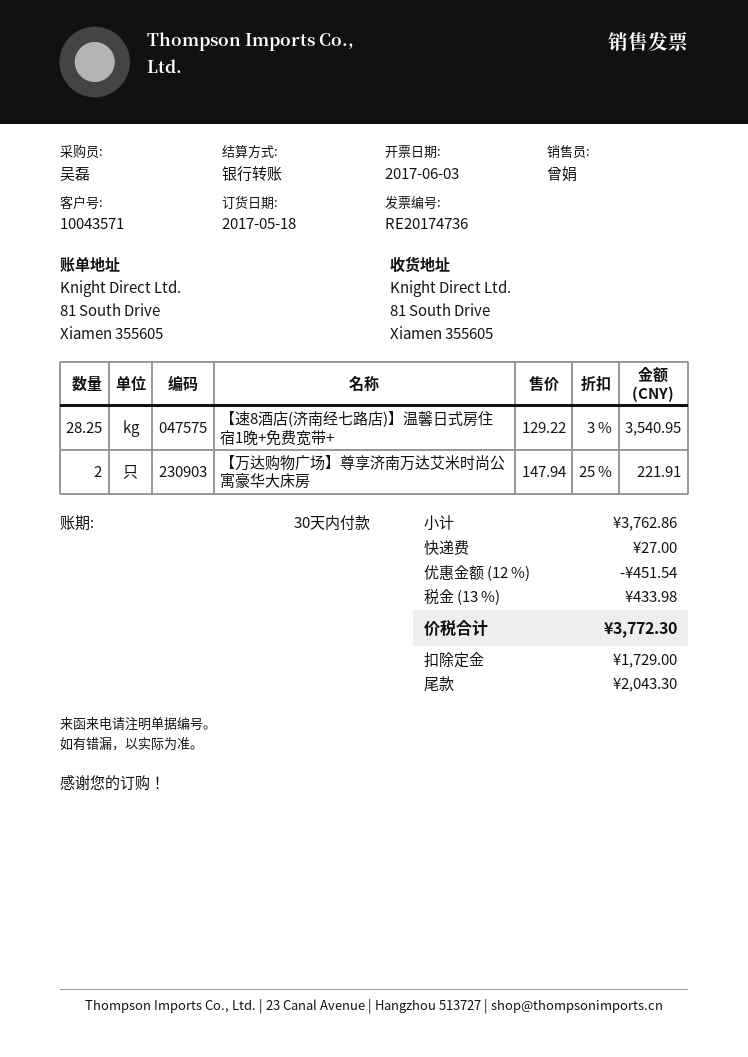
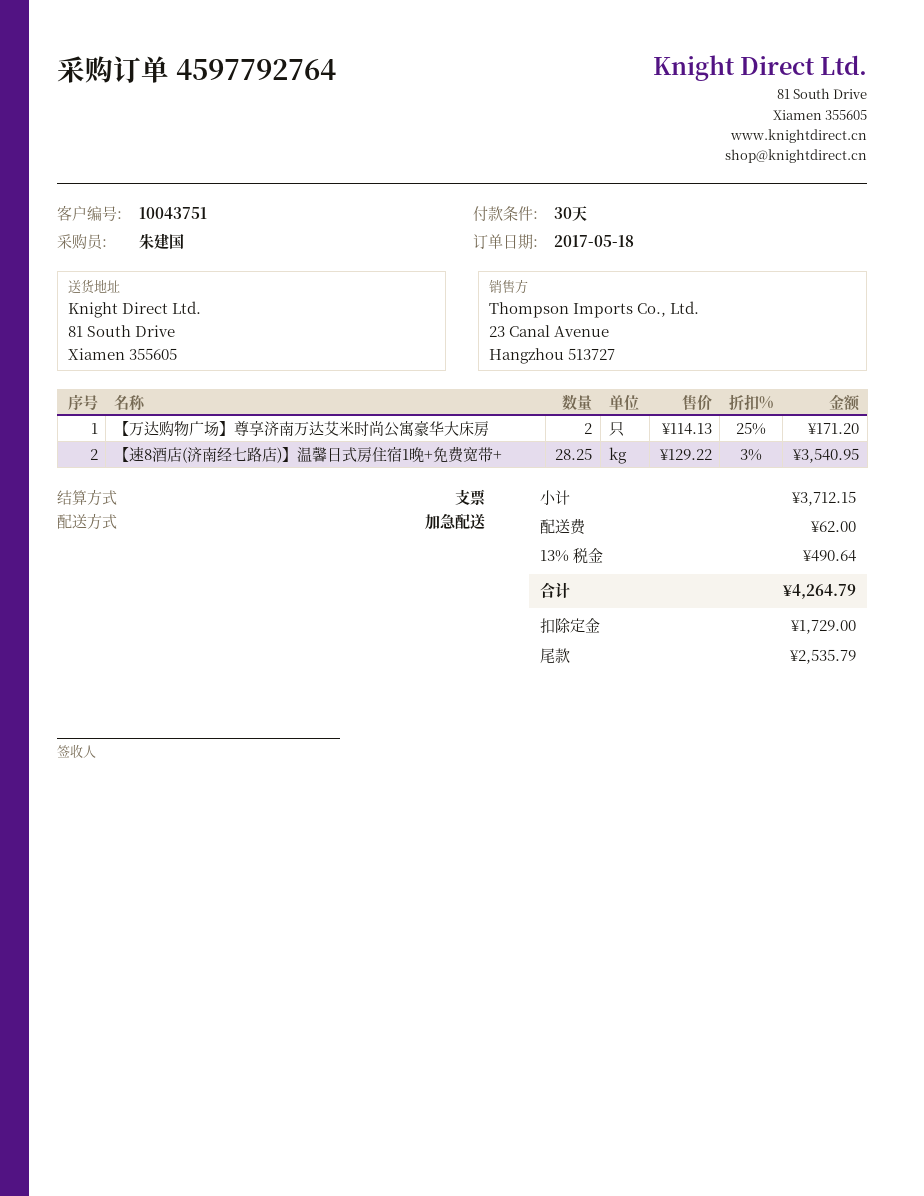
customer number: 10043571 -> 10043751
ordered by: 吴磊 -> 朱建国
payment method: bank transfer -> cheque
【万达购物广场】尊享济南万达艾米时尚公寓豪华大床房: 2 x 147.94 - 25% = 221.91 -> 2 x 114.13 - 25% = 171.20
subtotal: 3762.86 -> 3712.15
discount: 12% = 451.54 -> none
shipping: 27.00 -> 62.00
tax: 13% = 433.98 -> 13% = 490.64
total: 3772.30 -> 4264.79
balance: 2043.30 -> 2535.79

